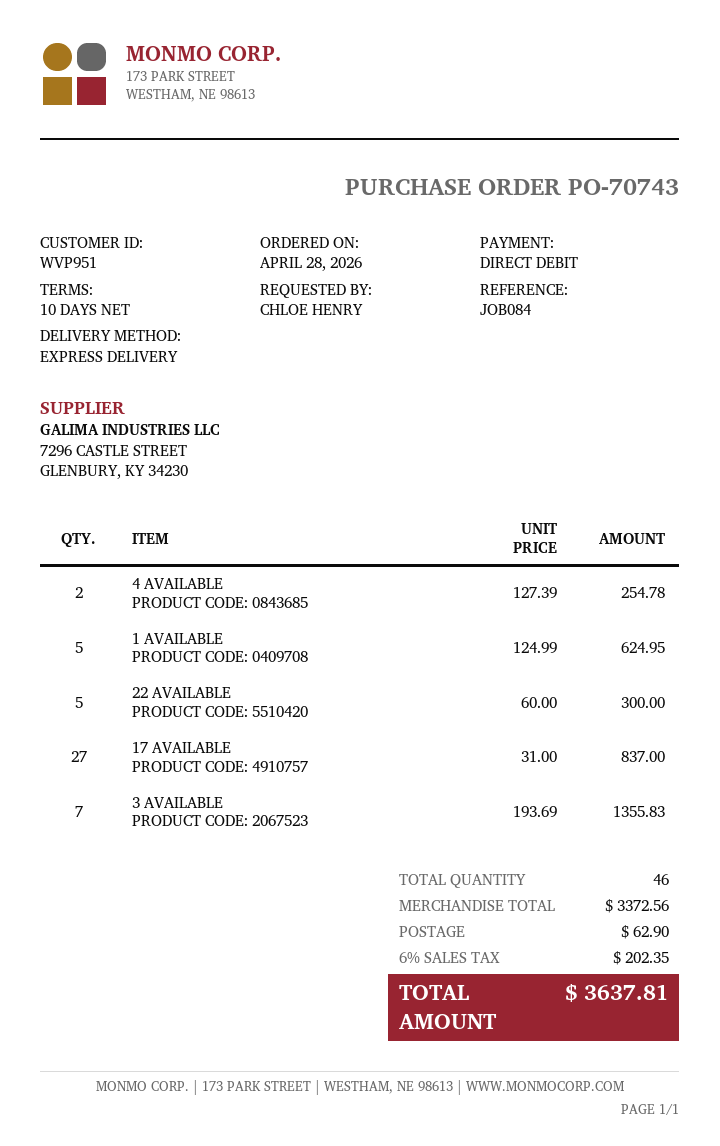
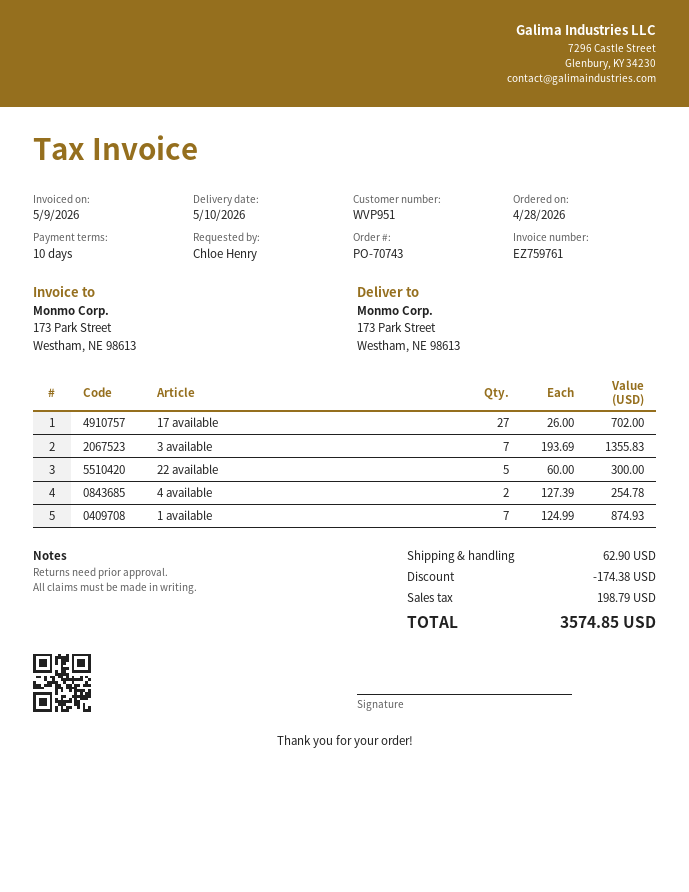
1 AVAILABLE: 5 x 124.99 = 624.95 -> 7 x 124.99 = 874.93
17 AVAILABLE: 27 x 31.00 = 837.00 -> 27 x 26.00 = 702.00
discount: none -> 174.38
tax: 202.35 -> 198.79
total: 3637.81 -> 3574.85

